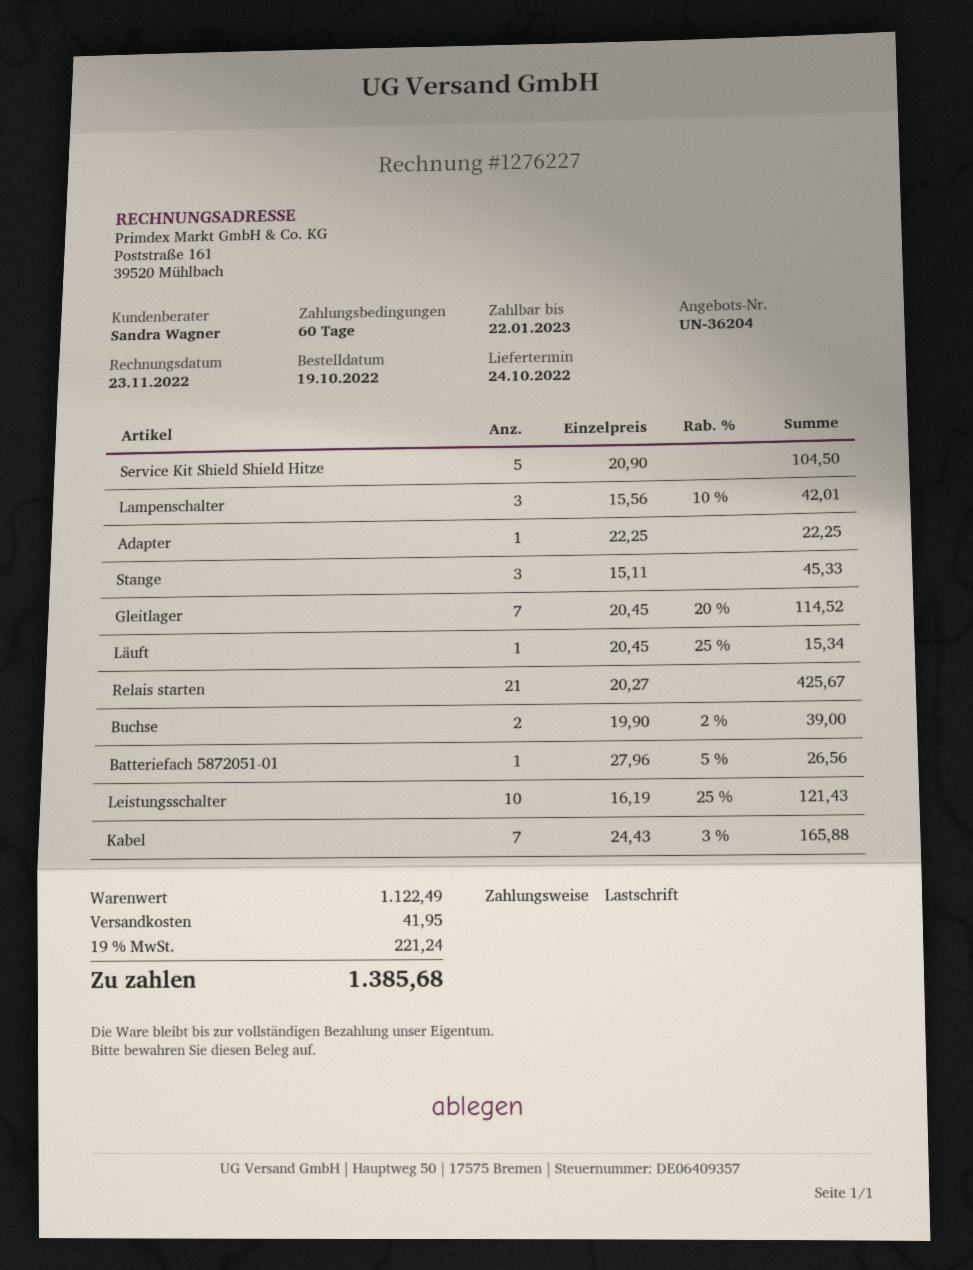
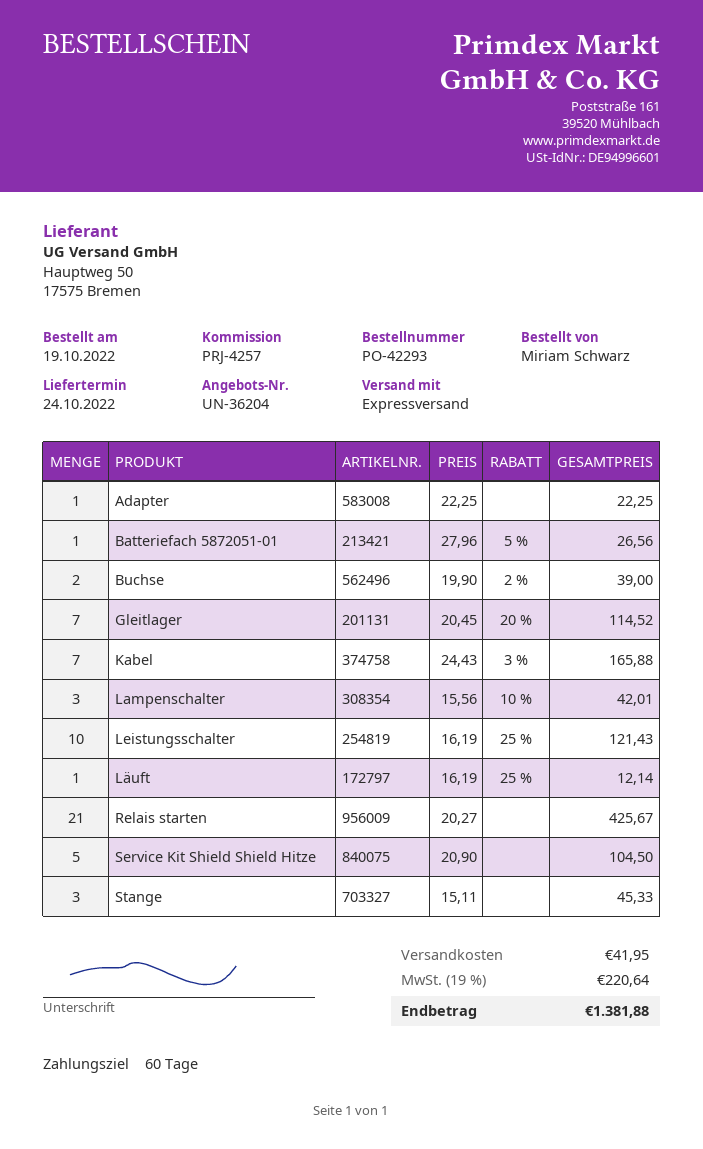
Läuft: 1 x 20.45 - 25% = 15.34 -> 1 x 16.19 - 25% = 12.14
tax: 19% = 221.24 -> 19% = 220.64
total: 1385.68 -> 1381.88

